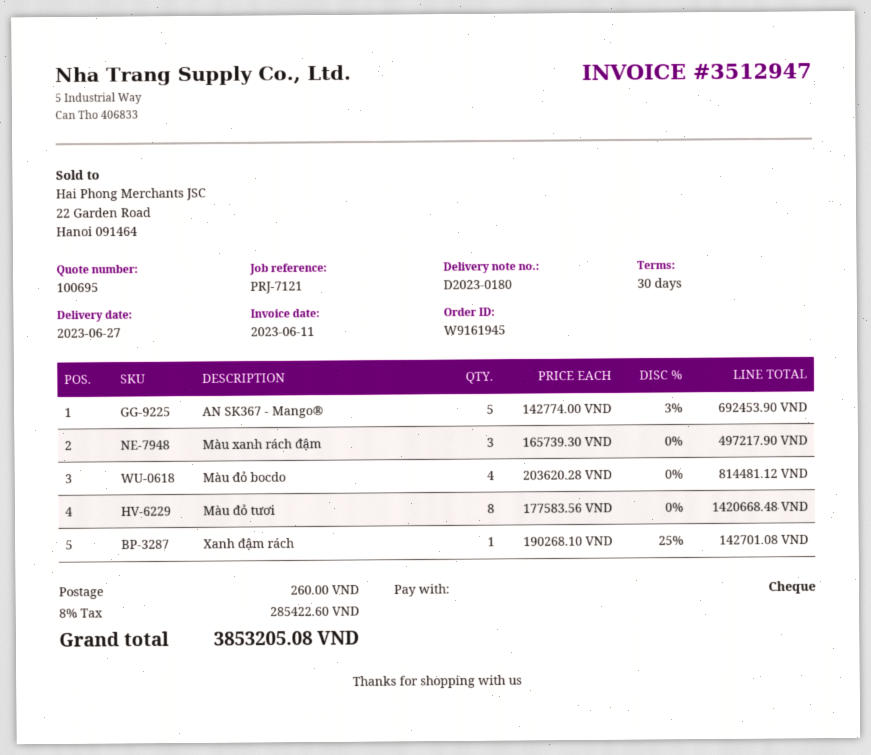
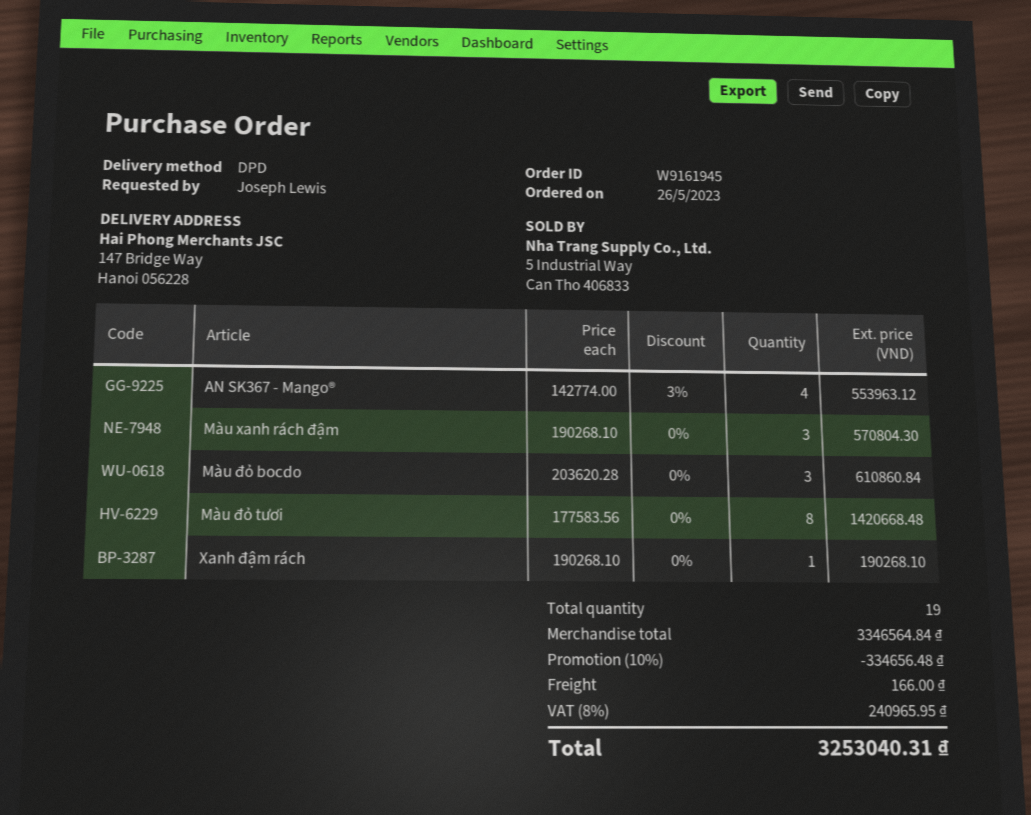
AN SK367 - Mango®: 5 x 142774.00 - 3% = 692453.90 -> 4 x 142774.00 - 3% = 553963.12
Màu xanh rách đậm: 3 x 165739.30 = 497217.90 -> 3 x 190268.10 = 570804.30
Màu đỏ bocdo: 4 x 203620.28 = 814481.12 -> 3 x 203620.28 = 610860.84
Xanh đậm rách: 1 x 190268.10 - 25% = 142701.08 -> 1 x 190268.10 = 190268.10
discount: none -> 10% = 334656.48
shipping: 260.00 -> 166.00
tax: 8% = 285422.60 -> 8% = 240965.95
total: 3853205.08 -> 3253040.31

